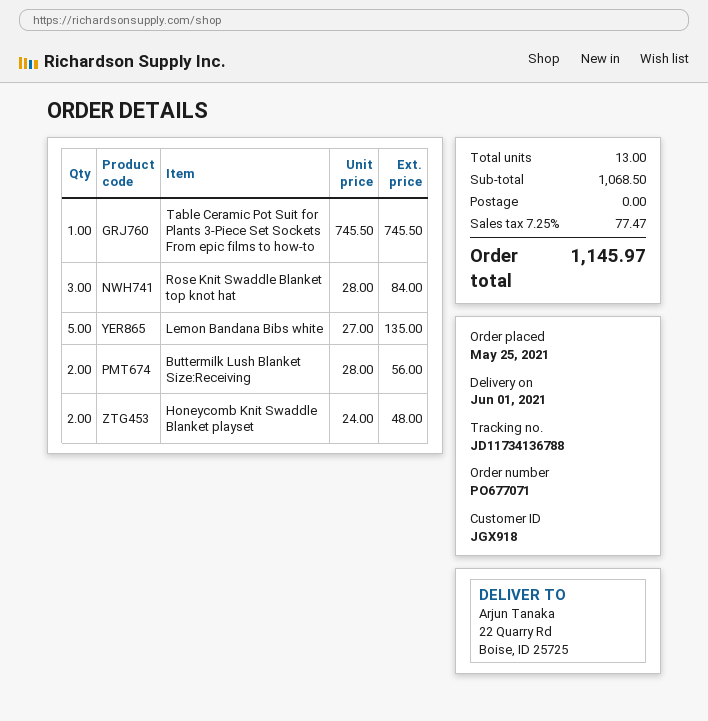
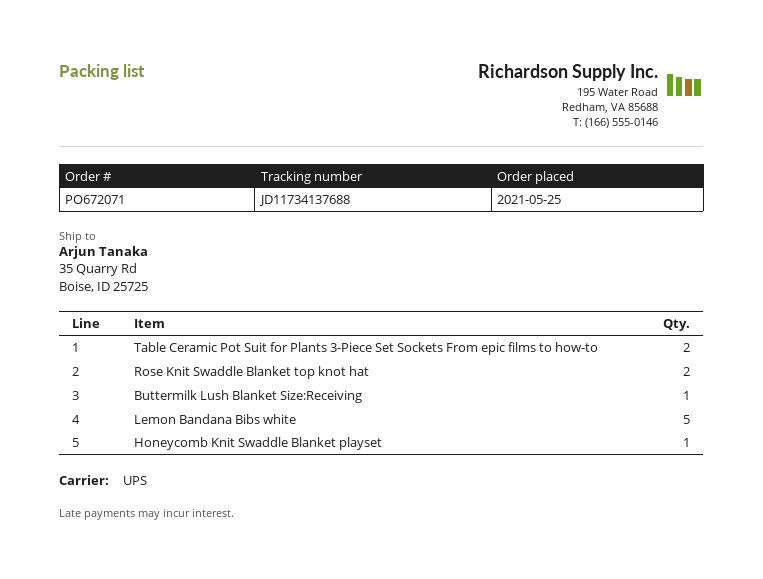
order number: PO677071 -> PO672071
tracking number: JD11734136788 -> JD11734137688
ship to: 22 Quarry Rd, Boise, ID 25725 -> 35 Quarry Rd, Boise, ID 25725
Table Ceramic Pot Suit for Plants 3-Piece Set Sockets From epic films to how-to: 1 -> 2
Rose Knit Swaddle Blanket top knot hat: 3 -> 2
Buttermilk Lush Blanket Size:Receiving: 2 -> 1
Honeycomb Knit Swaddle Blanket playset: 2 -> 1

